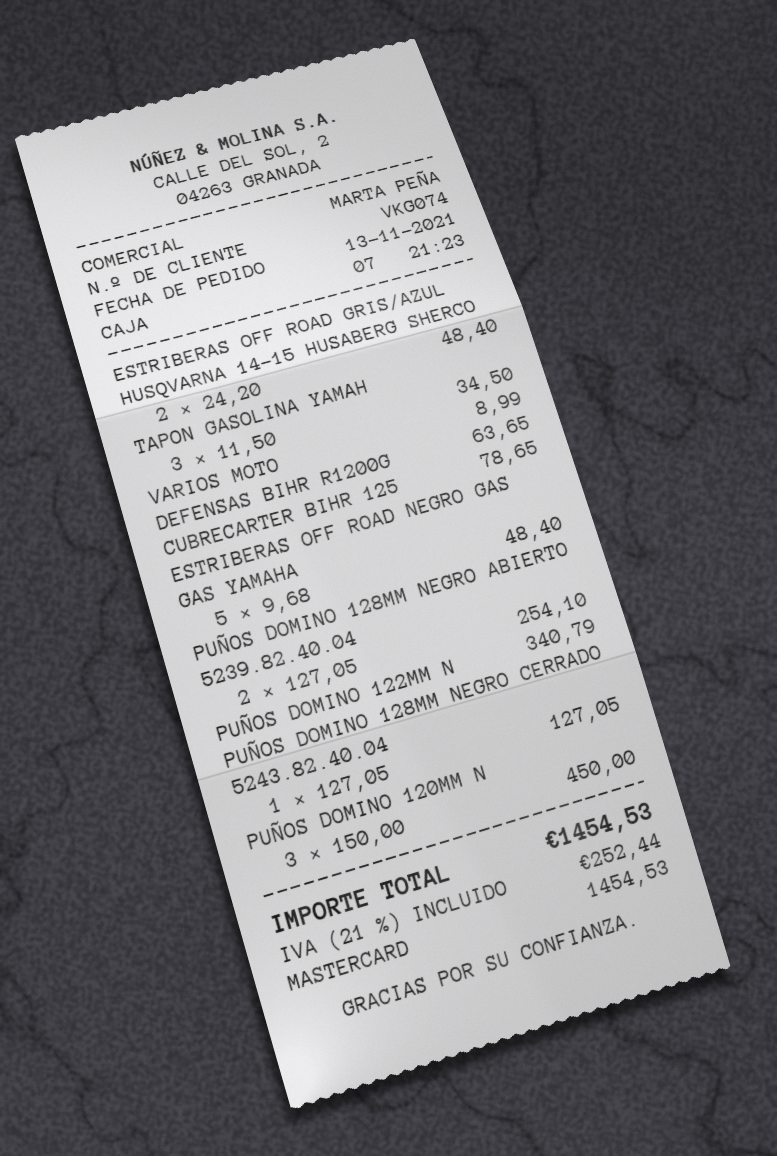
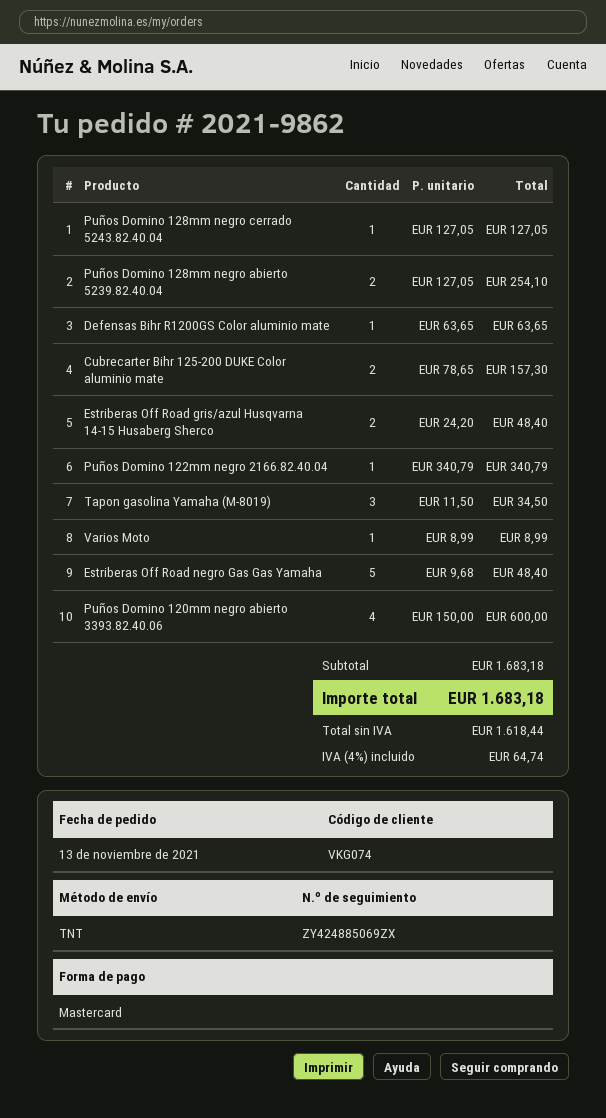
CUBRECARTER BIHR 125: 1 x 78.65 = 78.65 -> 2 x 78.65 = 157.30
PUÑOS DOMINO 120MM N: 3 x 150.00 = 450.00 -> 4 x 150.00 = 600.00
tax: 21% = 252.44 -> 4% = 64.74
total: 1454.53 -> 1683.18

